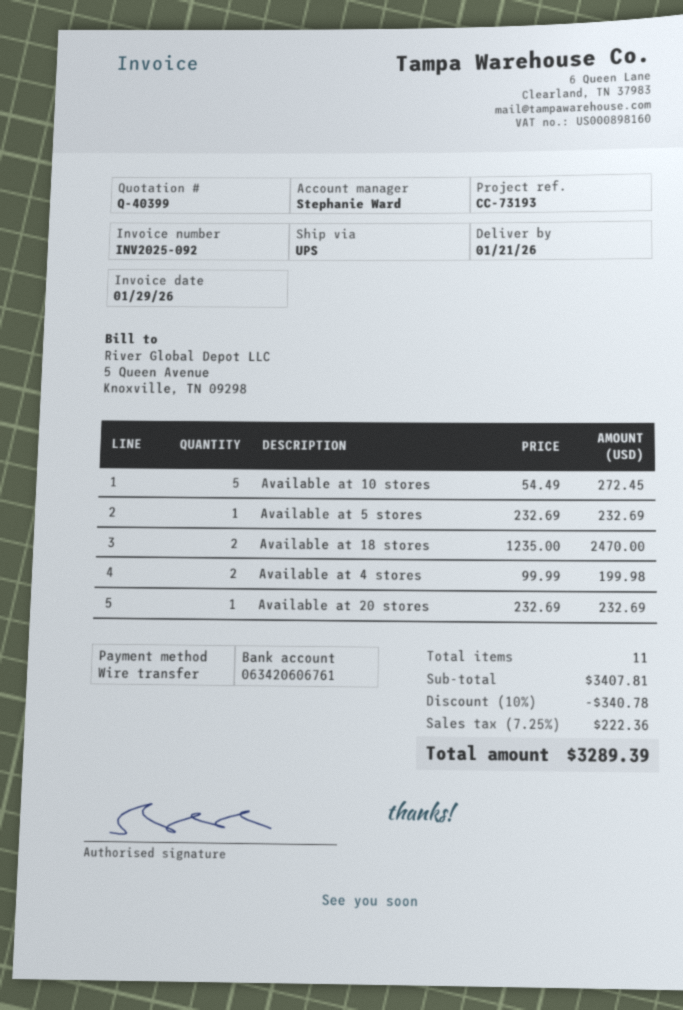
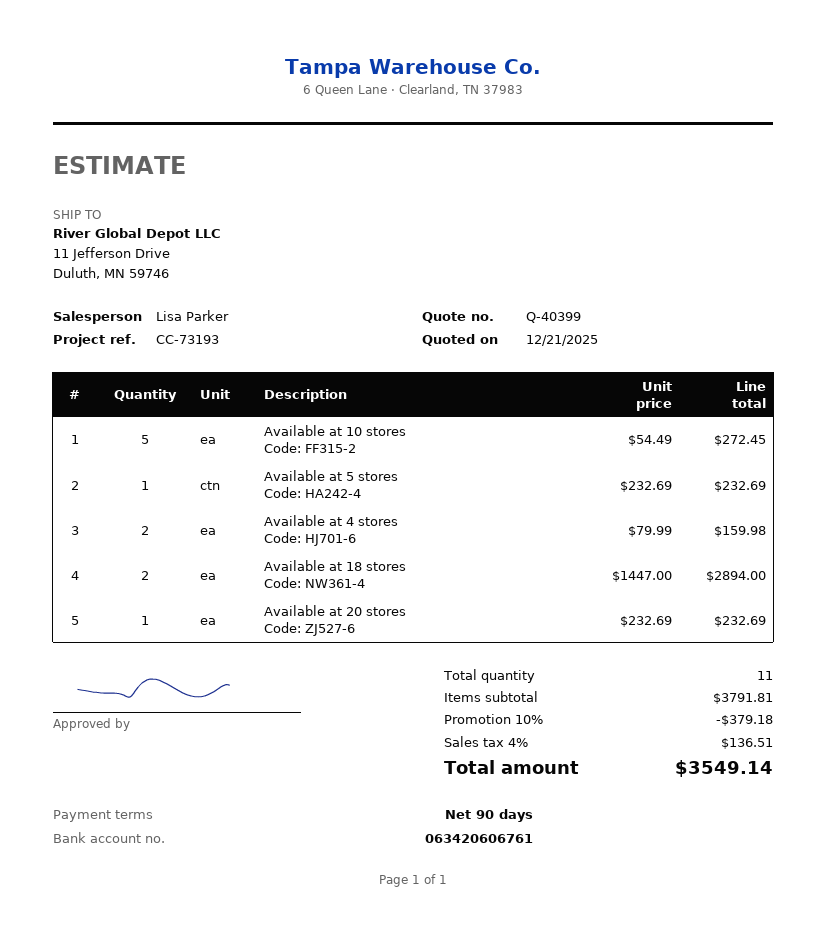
sales rep: Stephanie Ward -> Lisa Parker
Available at 18 stores: 2 x 1235.00 = 2470.00 -> 2 x 1447.00 = 2894.00
Available at 4 stores: 2 x 99.99 = 199.98 -> 2 x 79.99 = 159.98
subtotal: 3407.81 -> 3791.81
discount: 10% = 340.78 -> 10% = 379.18
tax: 7.25% = 222.36 -> 4% = 136.51
total: 3289.39 -> 3549.14

